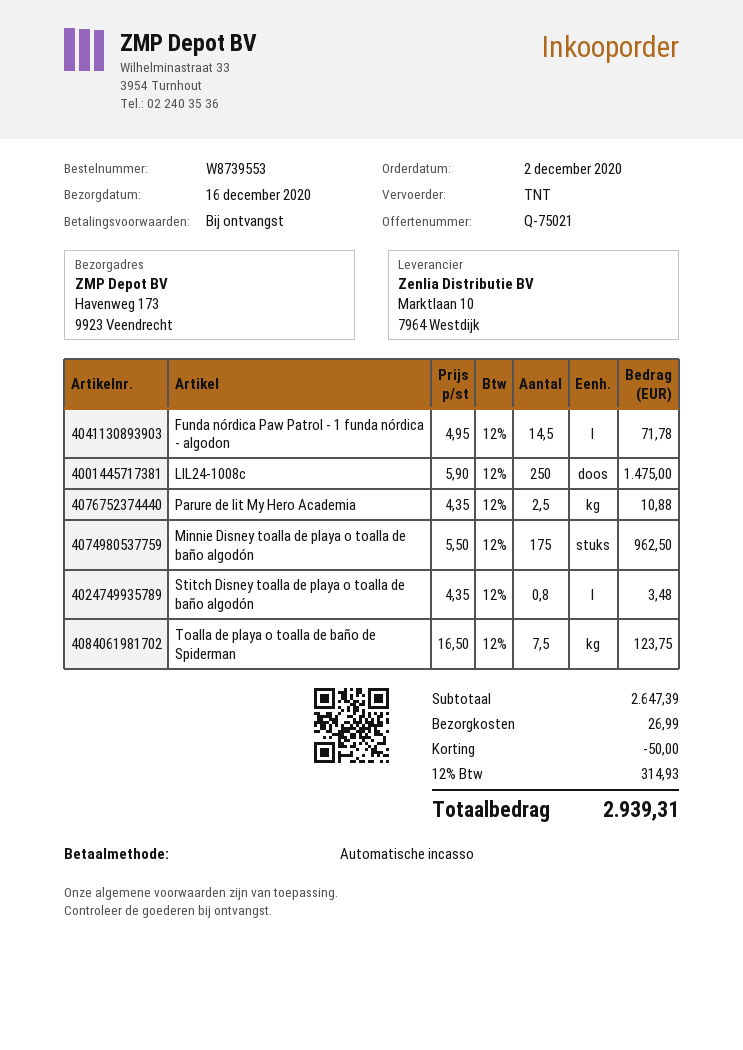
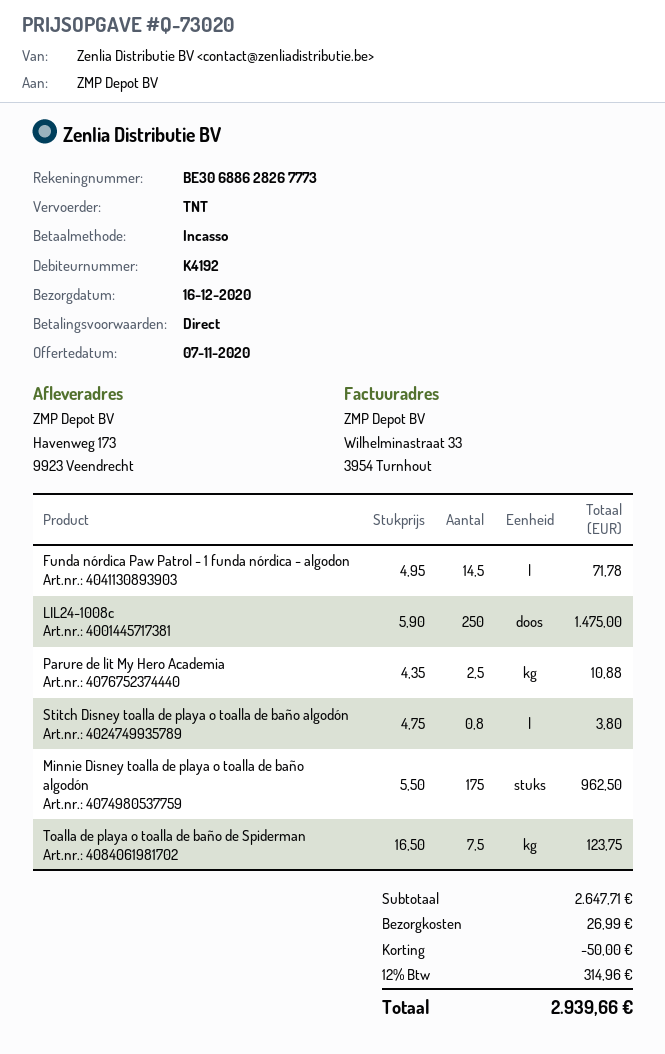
quote number: Q-75021 -> Q-73020
Stitch Disney toalla de playa o toalla de baño algodón: 0.8 x 4.35 = 3.48 -> 0.8 x 4.75 = 3.80
subtotal: 2647.39 -> 2647.71
tax: 12% = 314.93 -> 12% = 314.96
total: 2939.31 -> 2939.66

